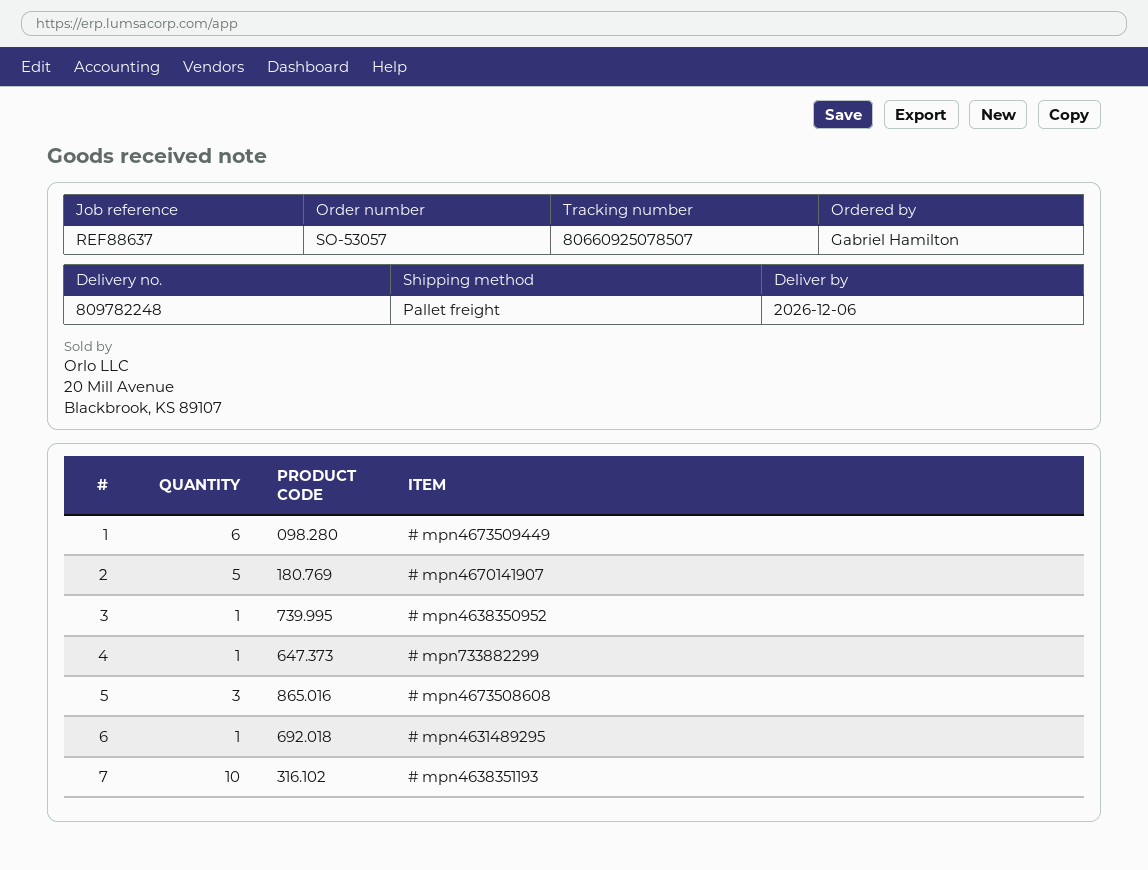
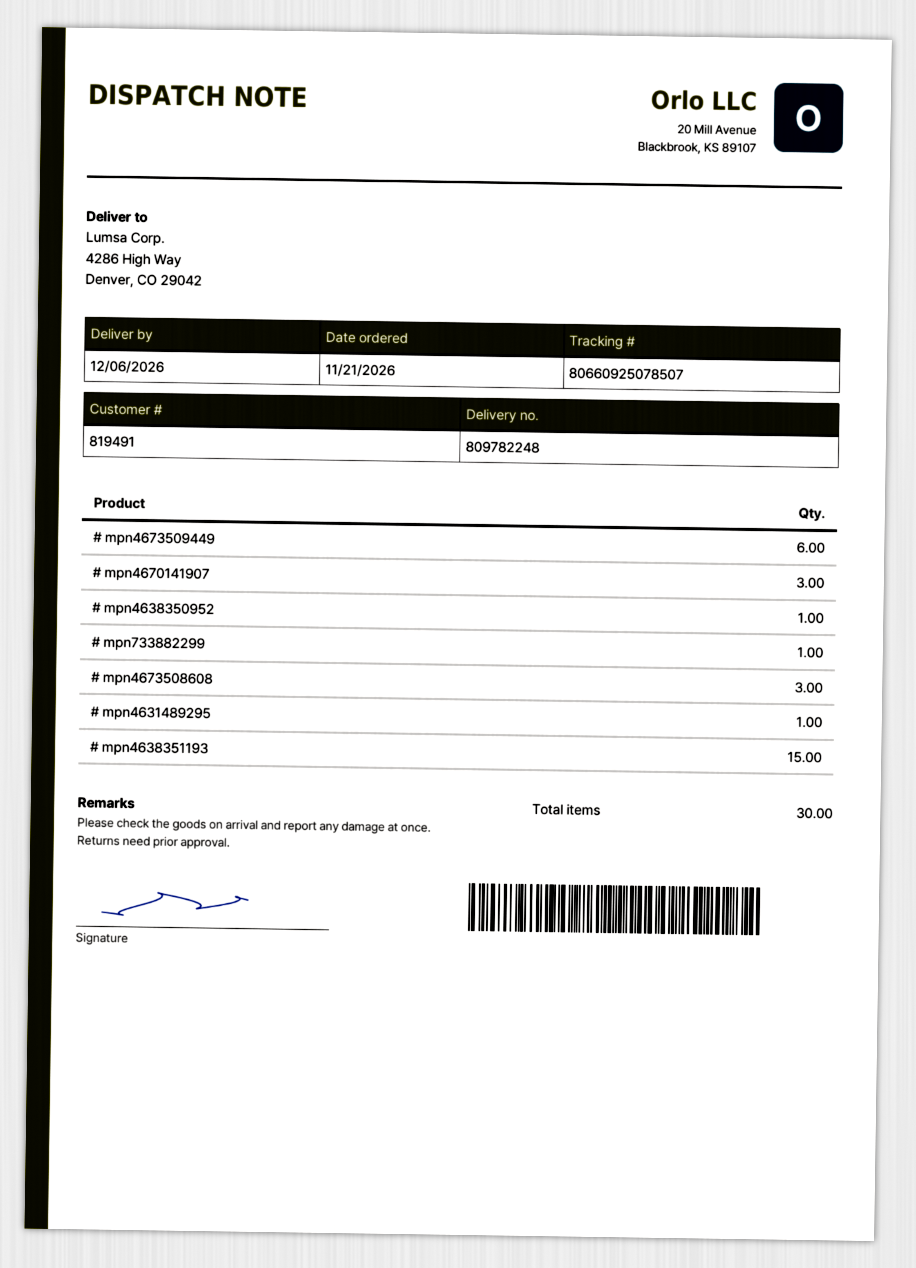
# mpn4670141907: 5 -> 3
# mpn4638351193: 10 -> 15

